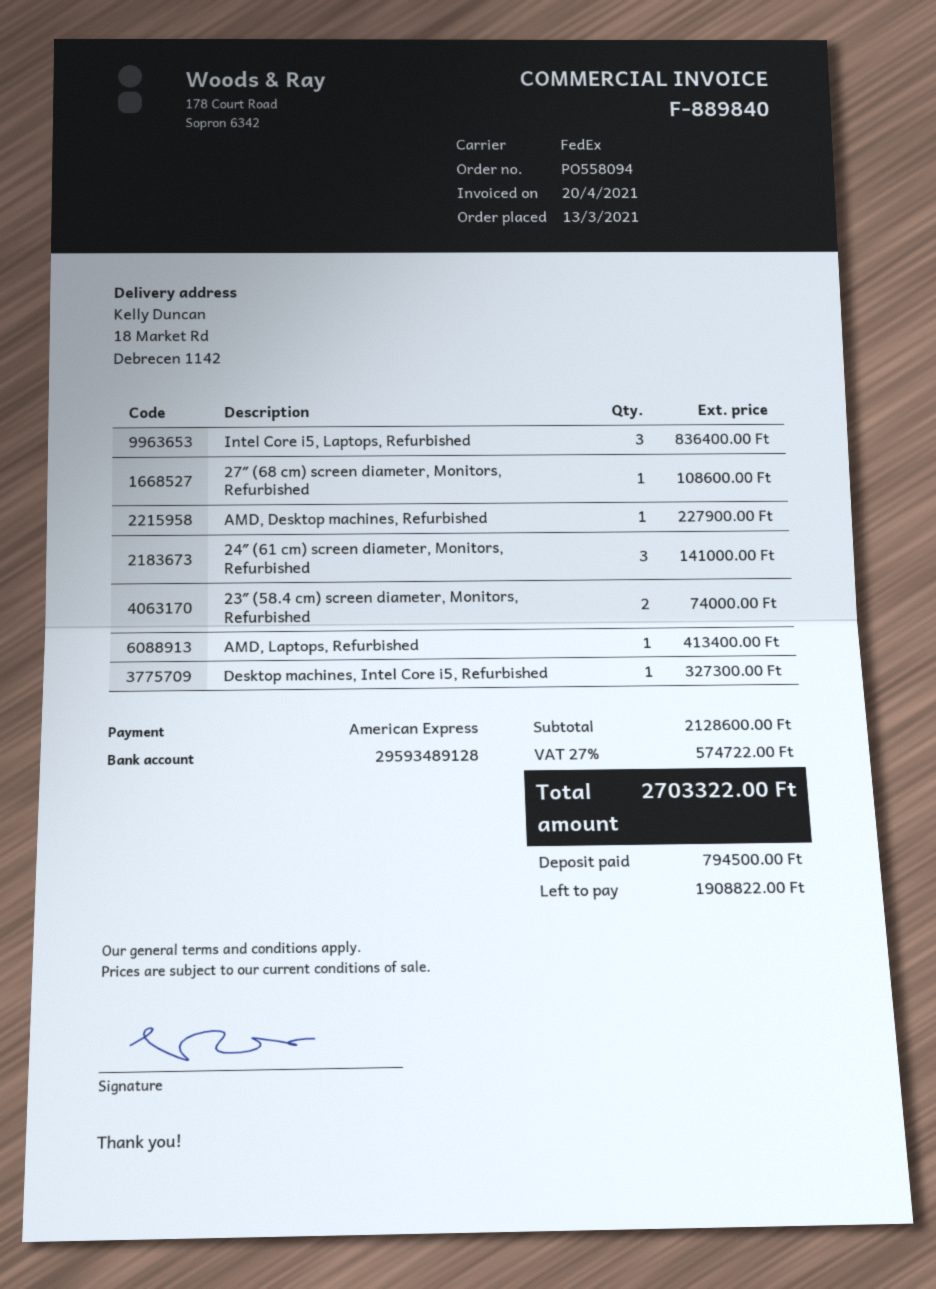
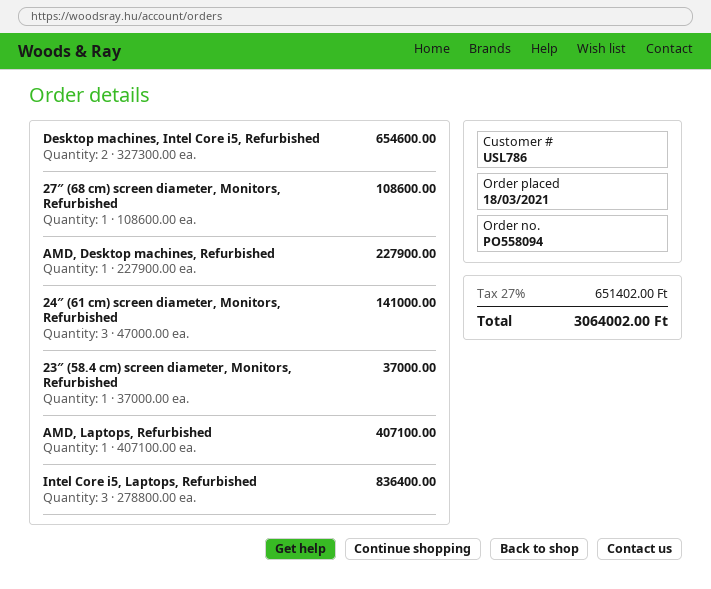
order date: 2021-03-13 -> 2021-03-18
23″ (58.4 cm) screen diameter, Monitors, Refurbished: 2 for 74000.00 -> 1 for 37000.00
AMD, Laptops, Refurbished: 1 for 413400.00 -> 1 for 407100.00
Desktop machines, Intel Core i5, Refurbished: 1 for 327300.00 -> 2 for 654600.00
tax: 27% = 574722.00 -> 27% = 651402.00
total: 2703322.00 -> 3064002.00

